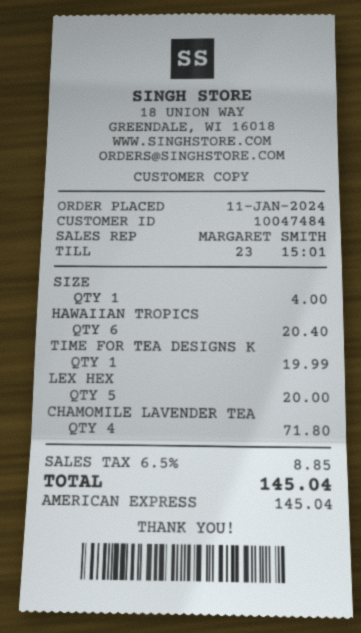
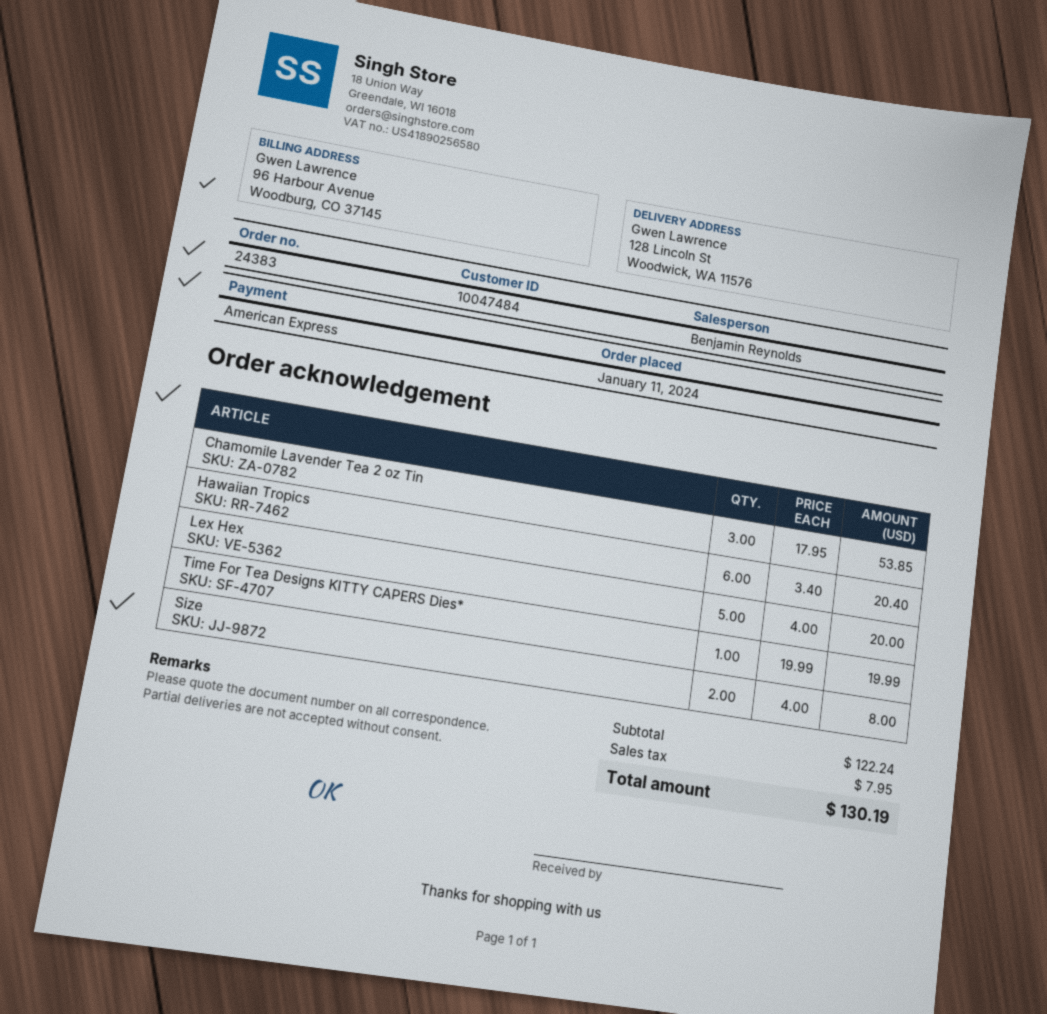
sales rep: MARGARET SMITH -> Benjamin Reynolds
SIZE: 1 for 4.00 -> 2 for 8.00
CHAMOMILE LAVENDER TEA: 4 for 71.80 -> 3 for 53.85
tax: 8.85 -> 7.95
total: 145.04 -> 130.19

